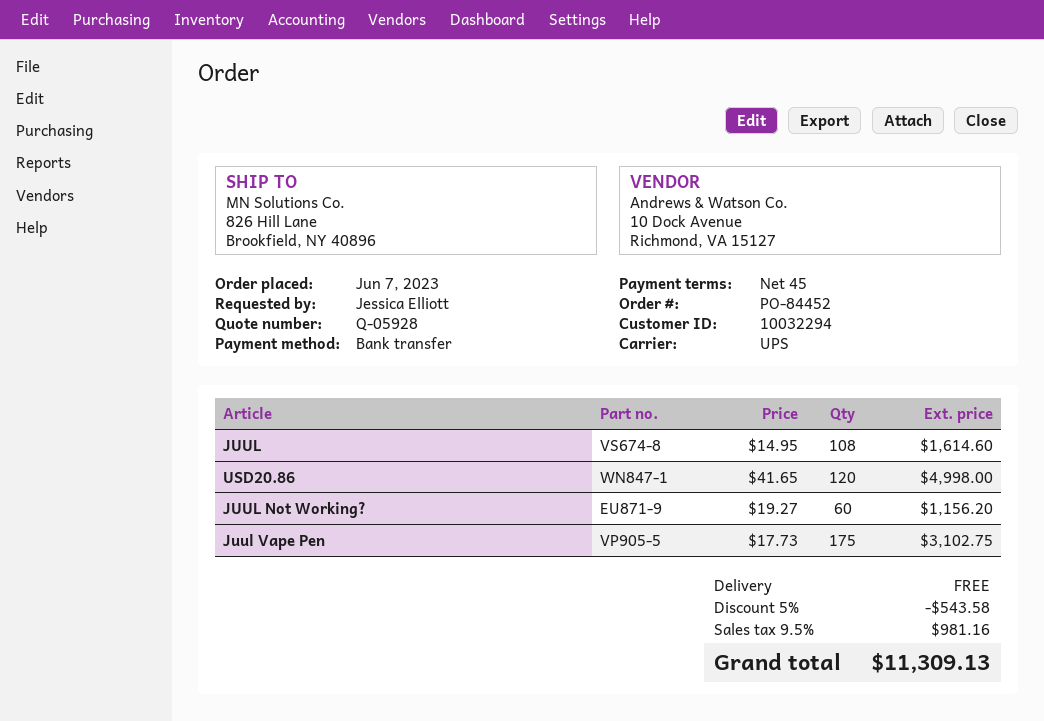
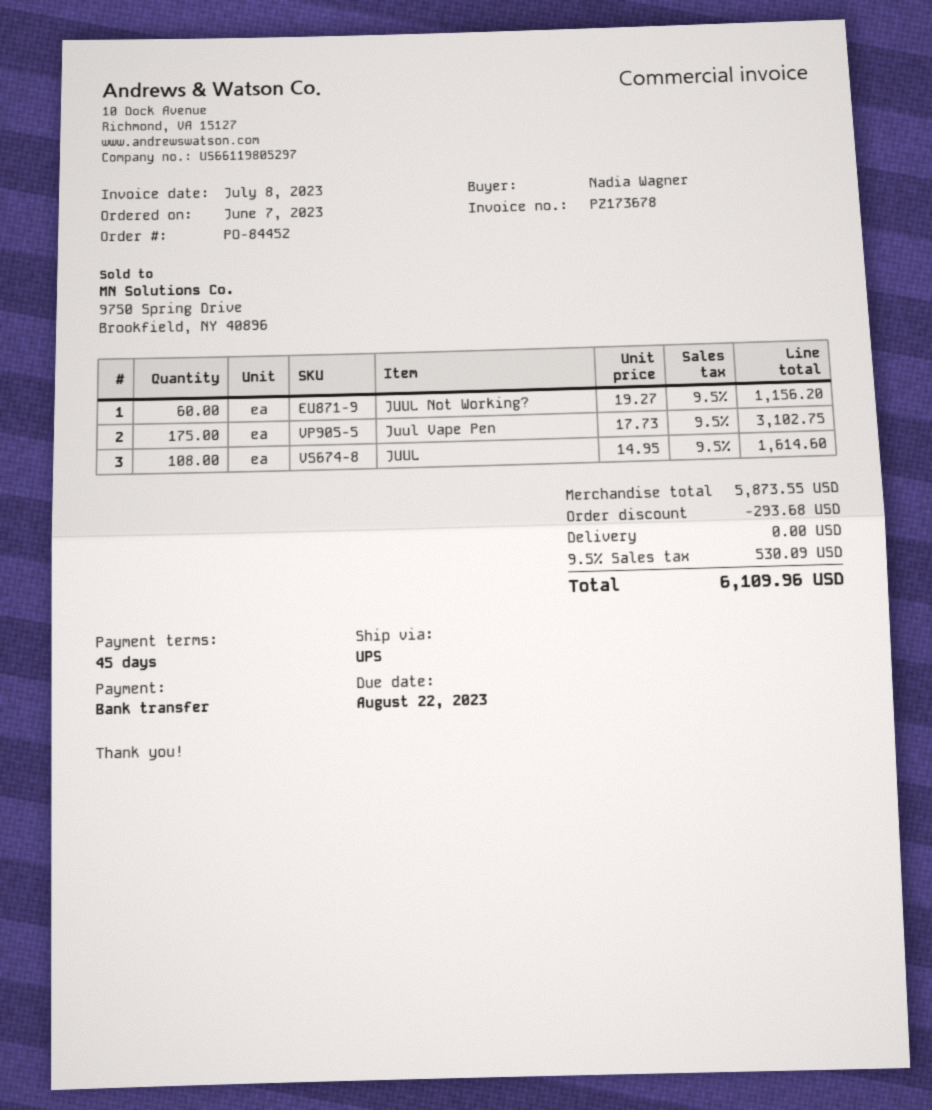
ordered by: Jessica Elliott -> Nadia Wagner
USD20.86: 120 x 41.65 = 4998.00 -> none
discount: 543.58 -> 293.68
tax: 9.5% = 981.16 -> 9.5% = 530.09
total: 11309.13 -> 6109.96

